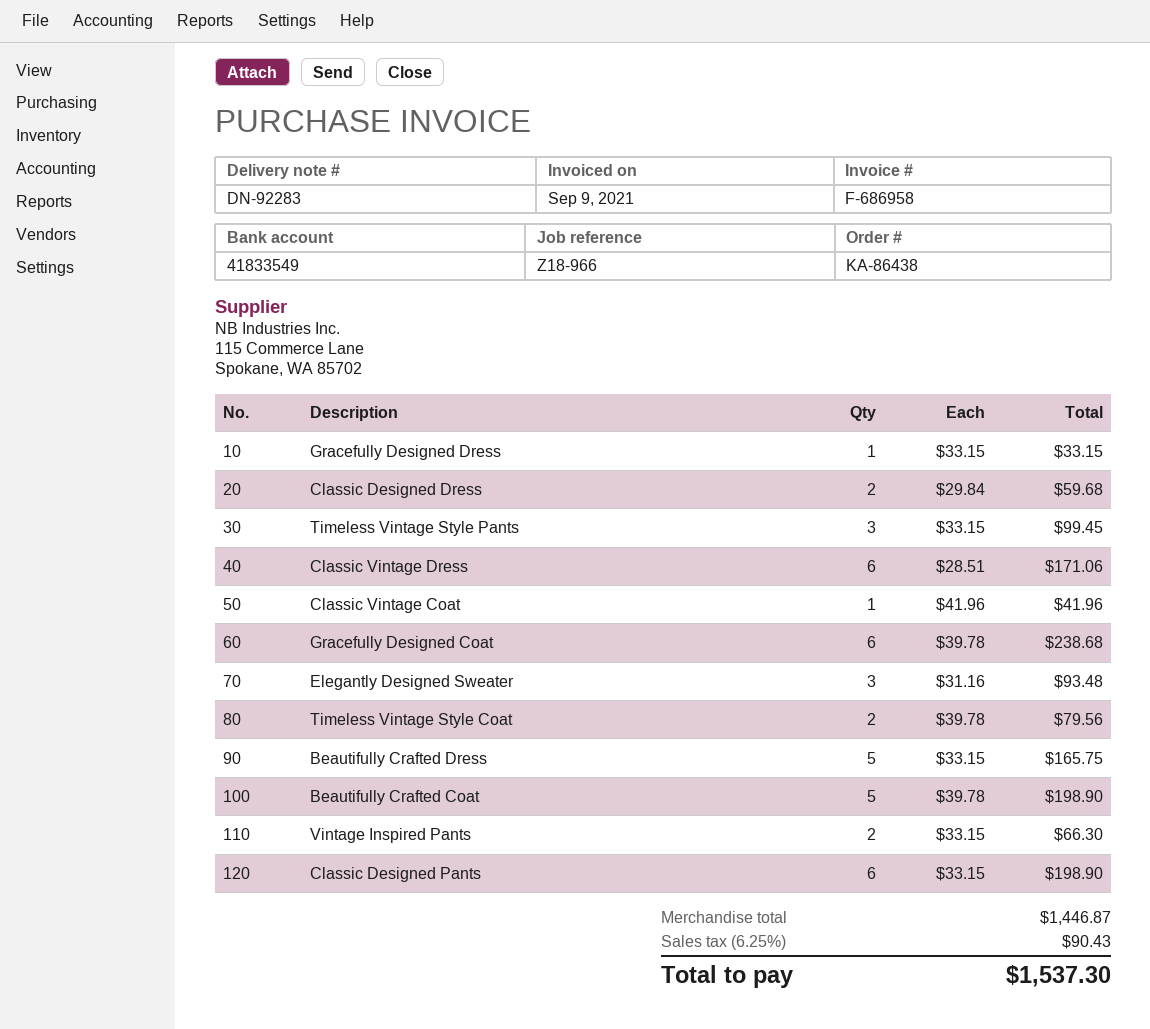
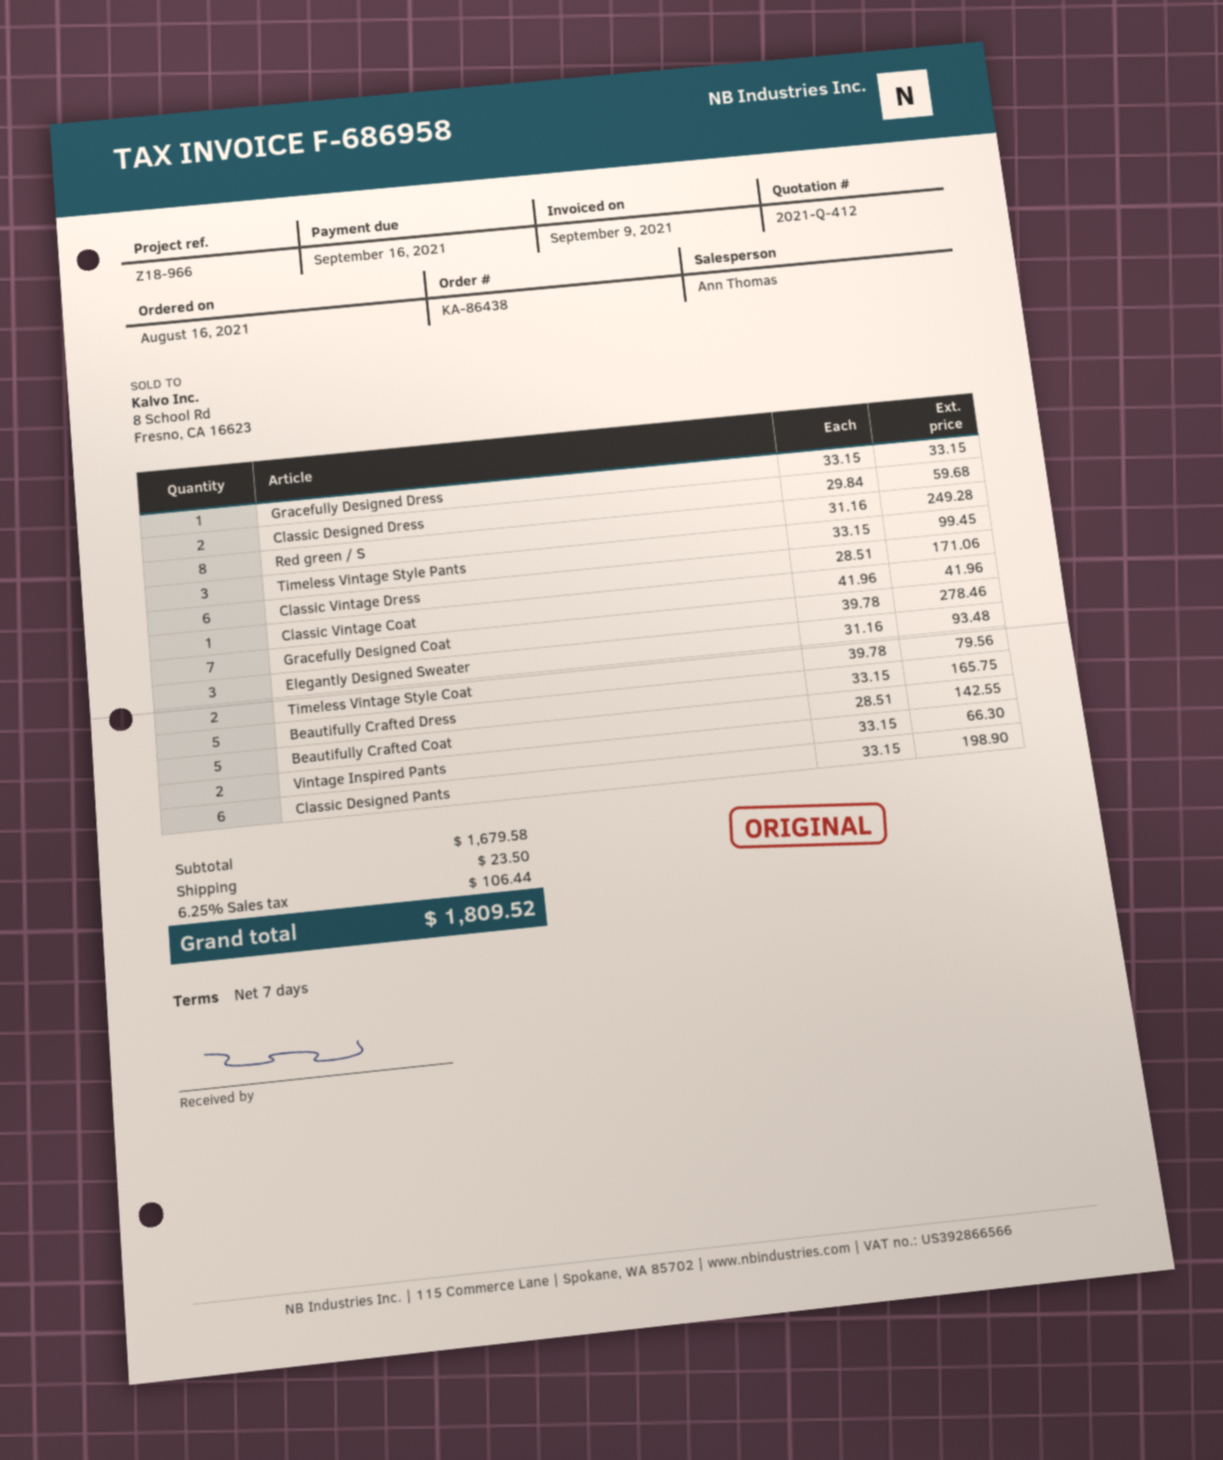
Gracefully Designed Coat: 6 x 39.78 = 238.68 -> 7 x 39.78 = 278.46
Beautifully Crafted Coat: 5 x 39.78 = 198.90 -> 5 x 28.51 = 142.55
Red green / S: none -> 8 x 31.16 = 249.28
subtotal: 1446.87 -> 1679.58
shipping: none -> 23.50
tax: 6.25% = 90.43 -> 6.25% = 106.44
total: 1537.30 -> 1809.52

